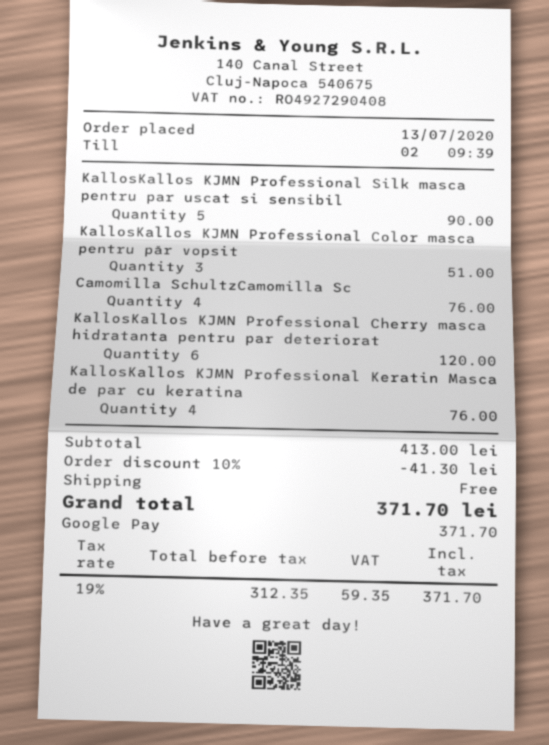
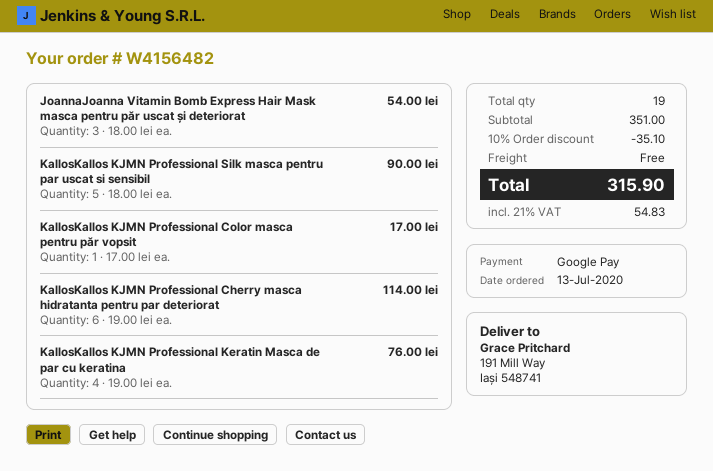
KallosKallos KJMN Professional Color masca pentru păr vopsit: 3 for 51.00 -> 1 for 17.00
Camomilla SchultzCamomilla Sc: 4 for 76.00 -> none
KallosKallos KJMN Professional Cherry masca hidratanta pentru par deteriorat: 6 for 120.00 -> 6 for 114.00
JoannaJoanna Vitamin Bomb Express Hair Mask masca pentru păr uscat și deteriorat: none -> 3 for 54.00
subtotal: 413.00 -> 351.00
discount: 10% = 41.30 -> 10% = 35.10
tax: 19% = 59.35 -> 21% = 54.83
total: 371.70 -> 315.90

